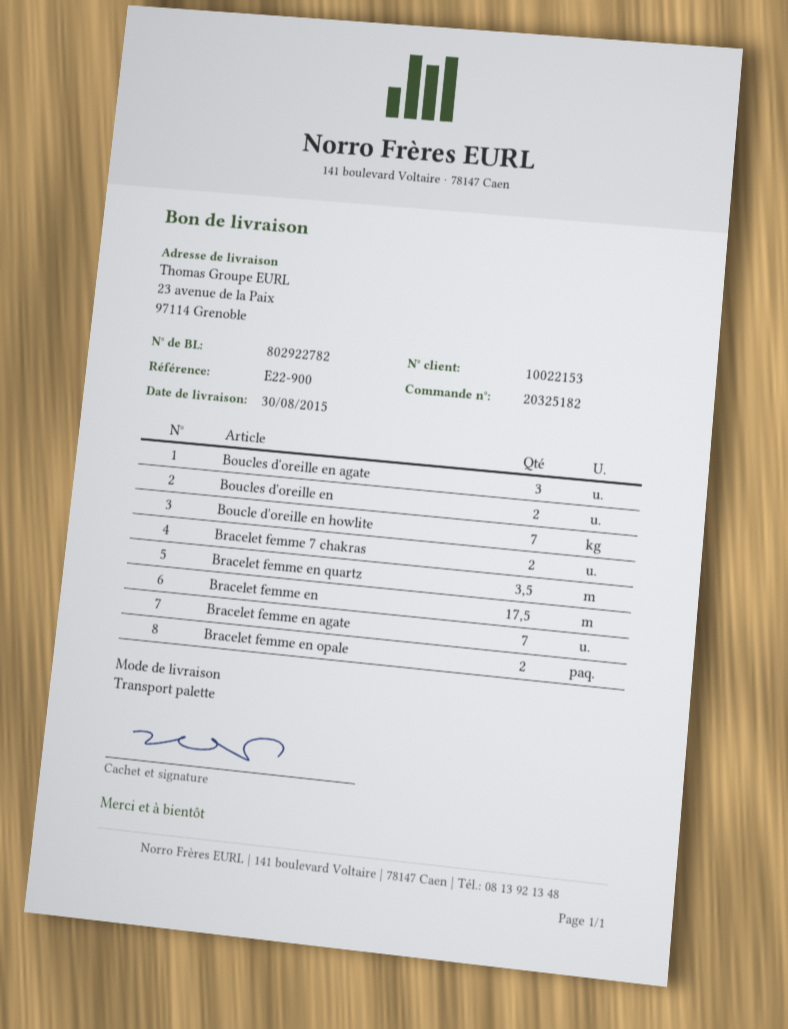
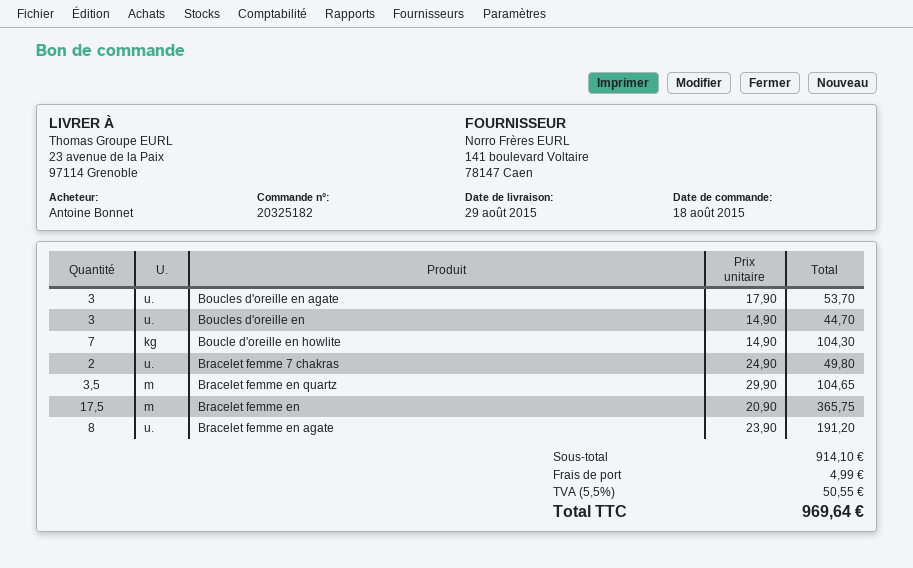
delivery date: 2015-08-30 -> 2015-08-29
Boucles d'oreille en: 2 -> 3
Bracelet femme en agate: 7 -> 8
Bracelet femme en opale: 2 -> none

